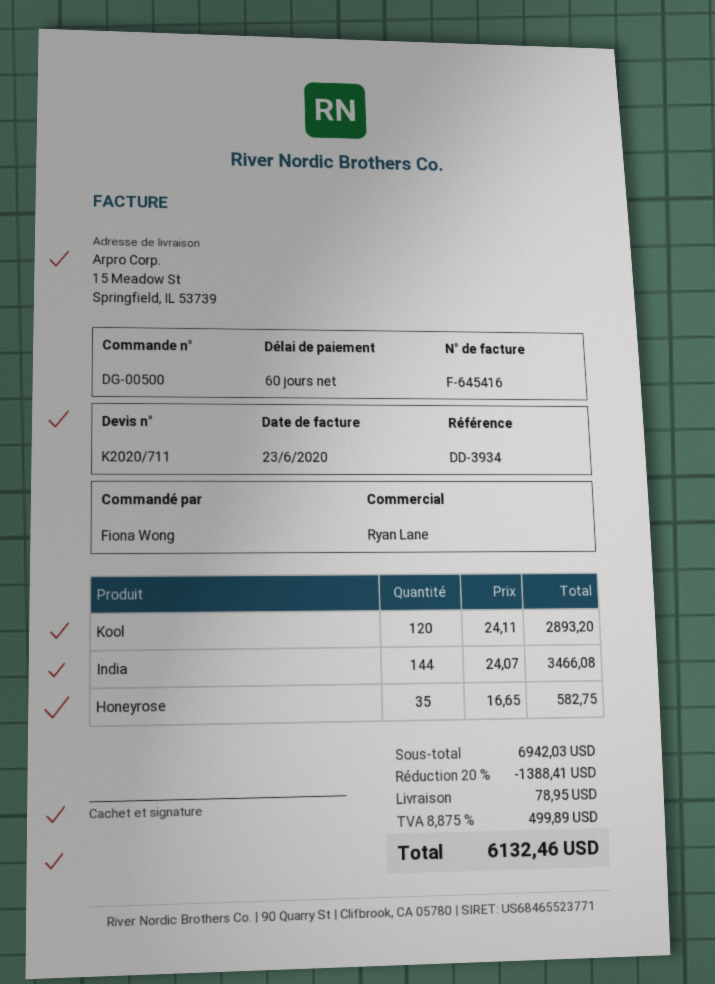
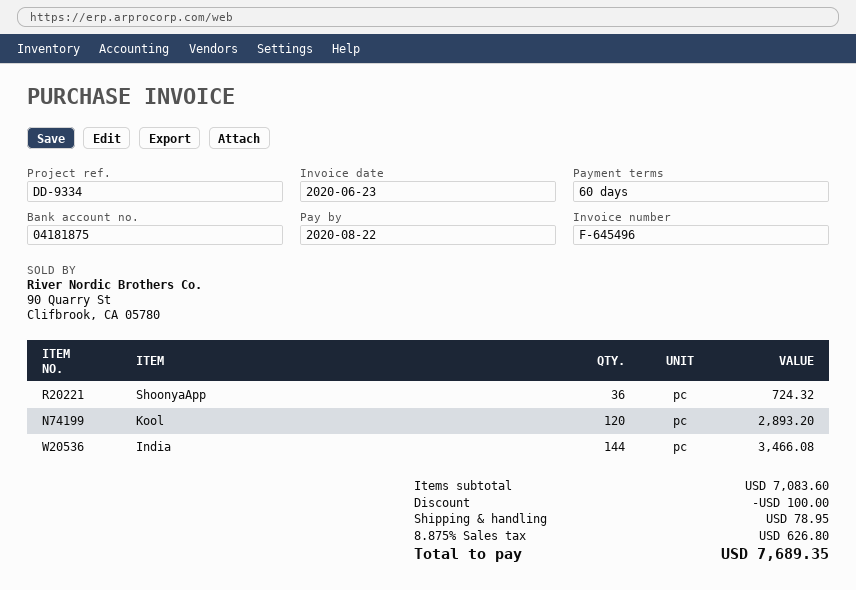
invoice number: F-645416 -> F-645496
reference: DD-3934 -> DD-9334
Honeyrose: 35 for 582.75 -> none
ShoonyaApp: none -> 36 for 724.32
subtotal: 6942.03 -> 7083.60
discount: 1388.41 -> 100.00
tax: 8.875% = 499.89 -> 8.875% = 626.80
total: 6132.46 -> 7689.35

